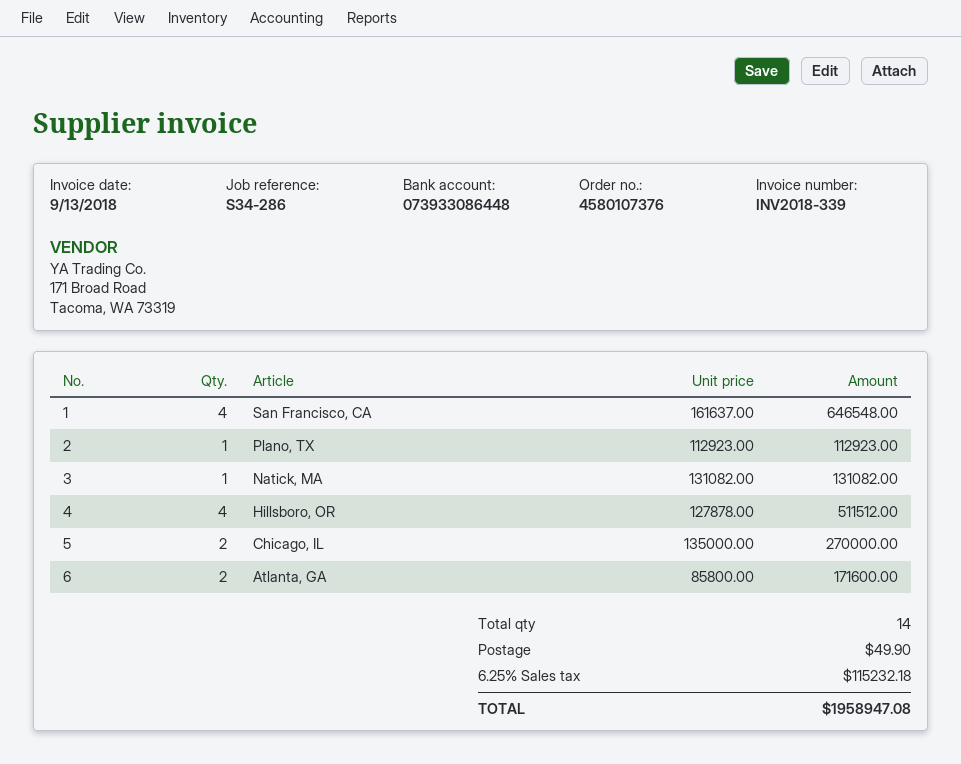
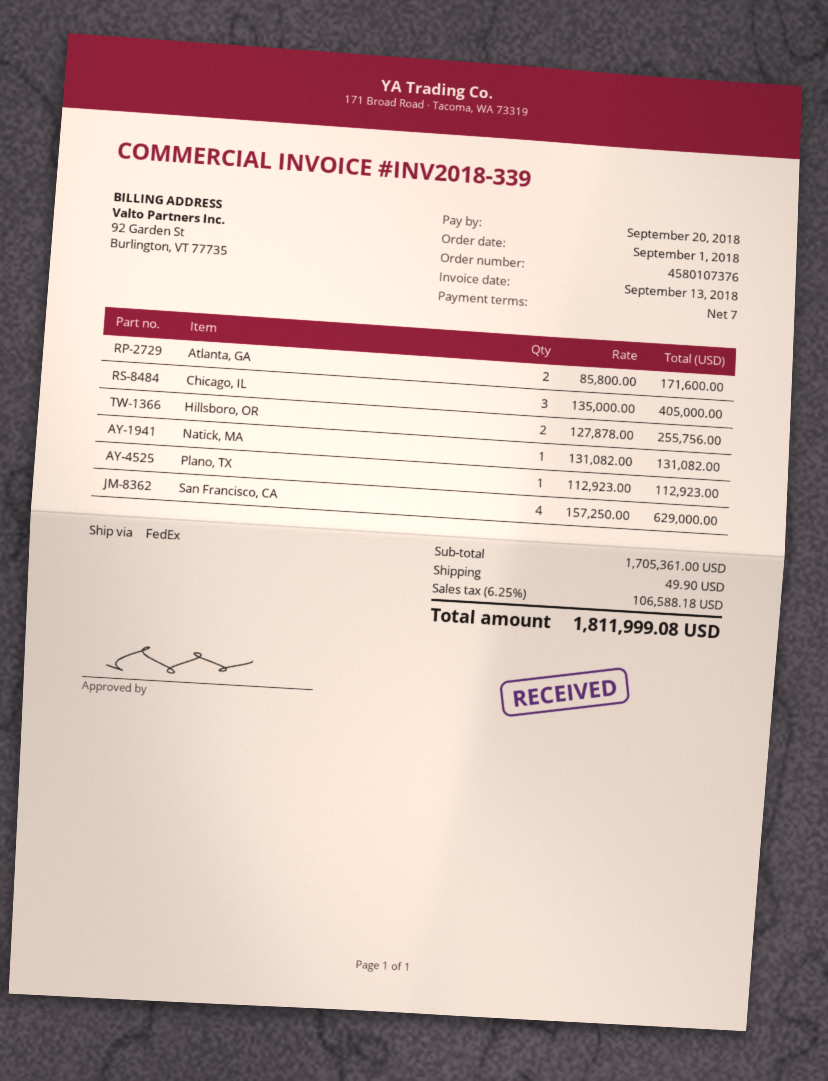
San Francisco, CA: 4 x 161637.00 = 646548.00 -> 4 x 157250.00 = 629000.00
Hillsboro, OR: 4 x 127878.00 = 511512.00 -> 2 x 127878.00 = 255756.00
Chicago, IL: 2 x 135000.00 = 270000.00 -> 3 x 135000.00 = 405000.00
tax: 6.25% = 115232.18 -> 6.25% = 106588.18
total: 1958947.08 -> 1811999.08

